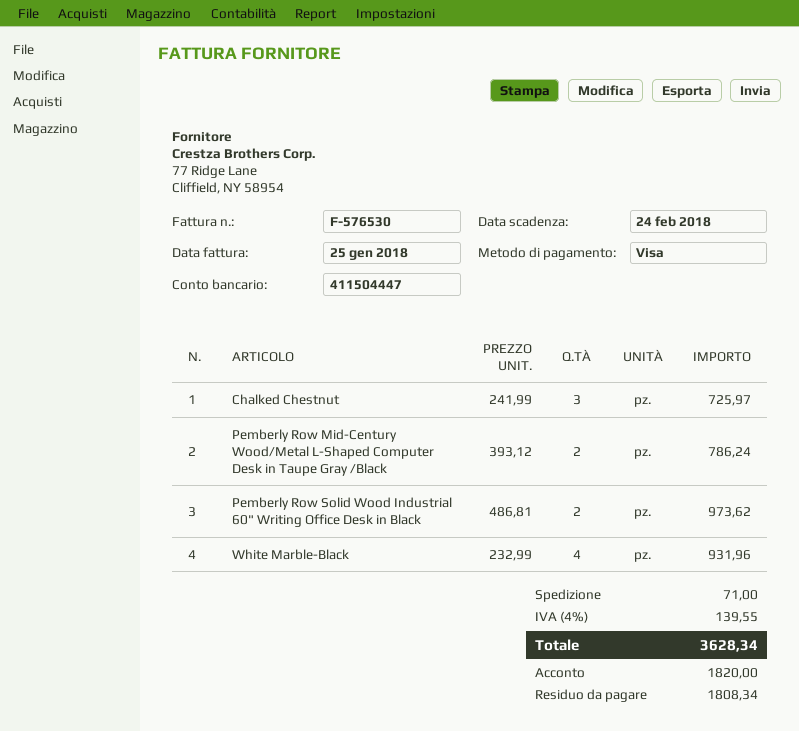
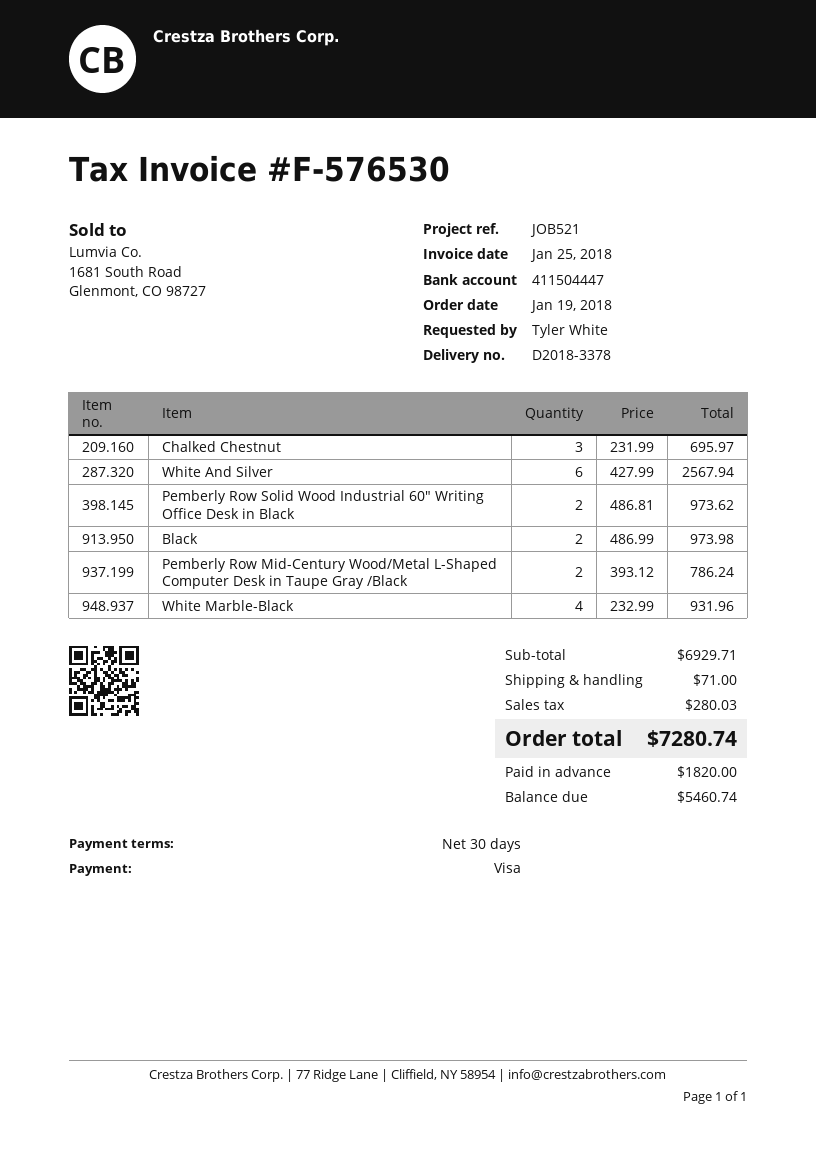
Chalked Chestnut: 3 x 241.99 = 725.97 -> 3 x 231.99 = 695.97
White And Silver: none -> 6 x 427.99 = 2567.94
Black: none -> 2 x 486.99 = 973.98
tax: 139.55 -> 280.03
total: 3628.34 -> 7280.74
balance: 1808.34 -> 5460.74

